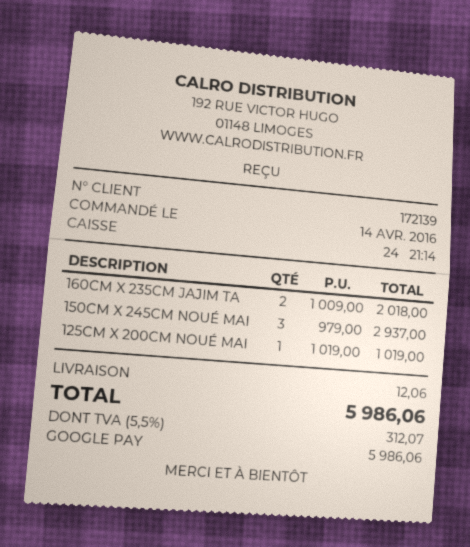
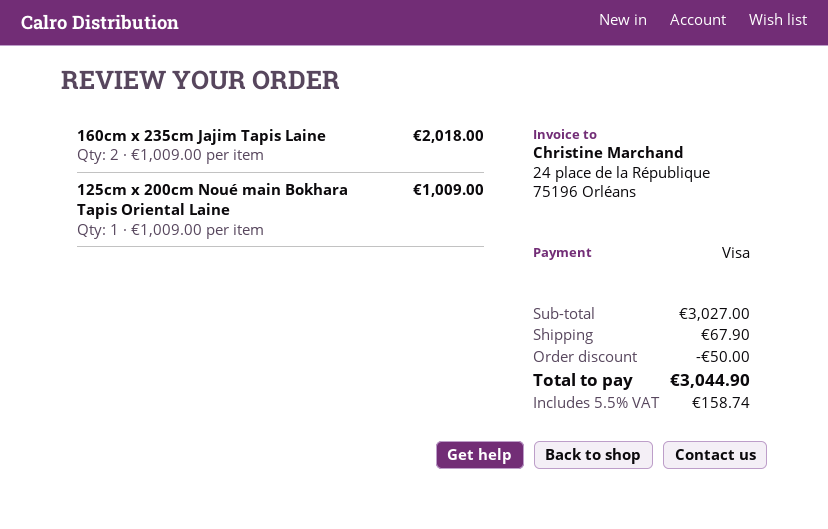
payment method: Google Pay -> Visa
150CM X 245CM NOUÉ MAI: 3 x 979.00 = 2937.00 -> none
125CM X 200CM NOUÉ MAI: 1 x 1019.00 = 1019.00 -> 1 x 1009.00 = 1009.00
discount: none -> 50.00
shipping: 12.06 -> 67.90
tax: 5.5% = 312.07 -> 5.5% = 158.74
total: 5986.06 -> 3044.90

